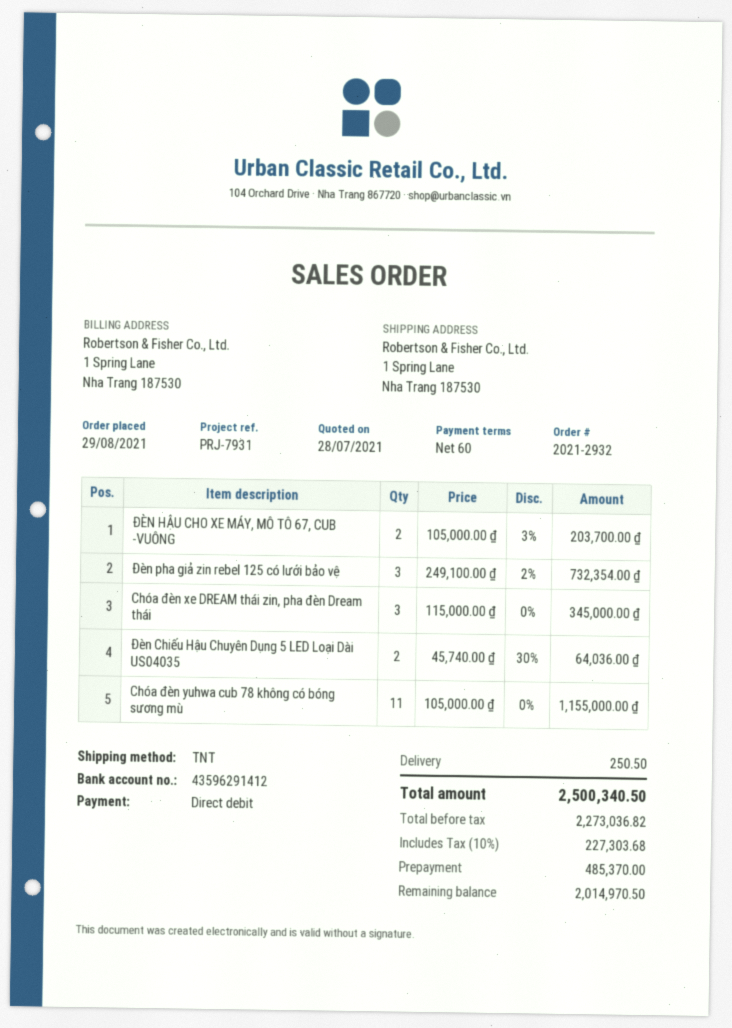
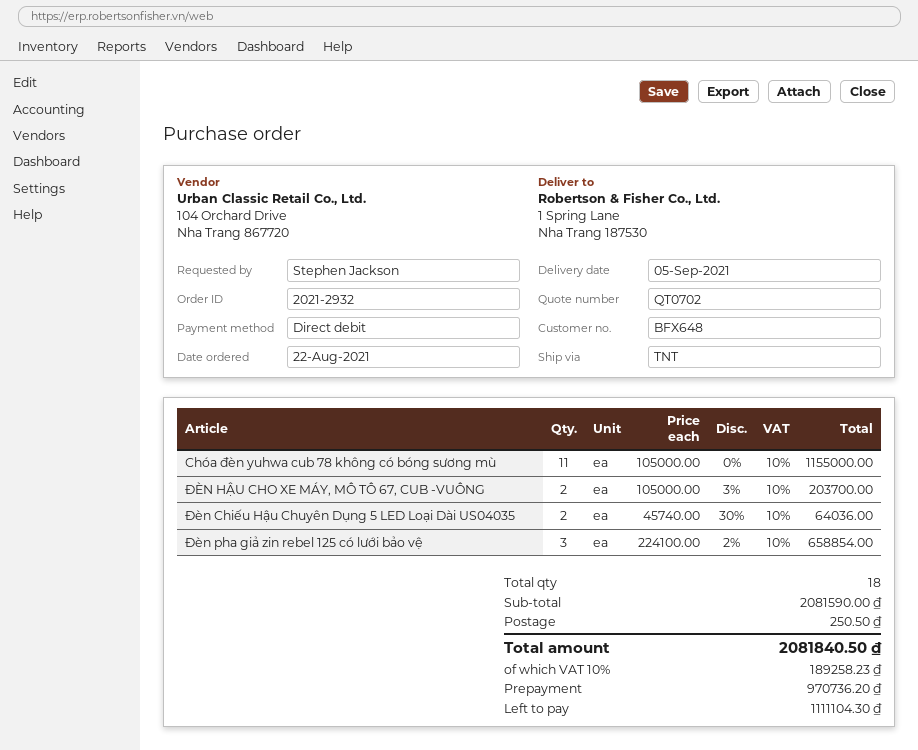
order date: 2021-08-29 -> 2021-08-22
Đèn pha giả zin rebel 125 có lưới bảo vệ: 3 x 249100.00 - 2% = 732354.00 -> 3 x 224100.00 - 2% = 658854.00
Chóa đèn xe DREAM thái zin, pha đèn Dream thái: 3 x 115000.00 = 345000.00 -> none
tax: 10% = 227303.68 -> 10% = 189258.23
total: 2500340.50 -> 2081840.50
deposit: 485370.00 -> 970736.20
balance: 2014970.50 -> 1111104.30

